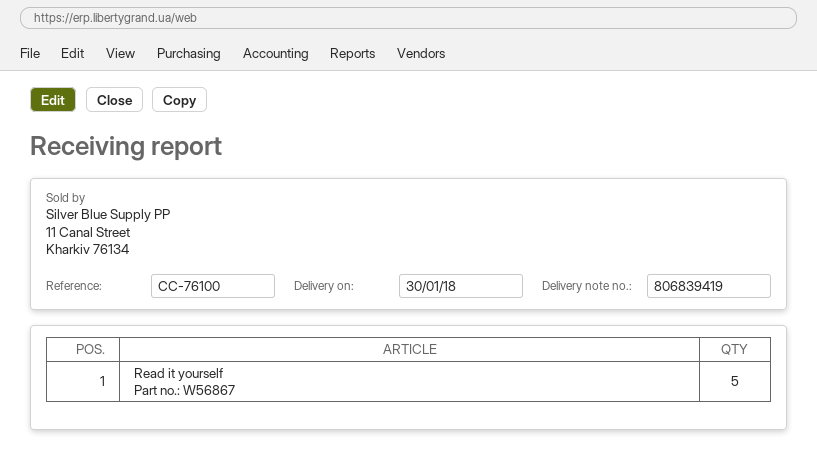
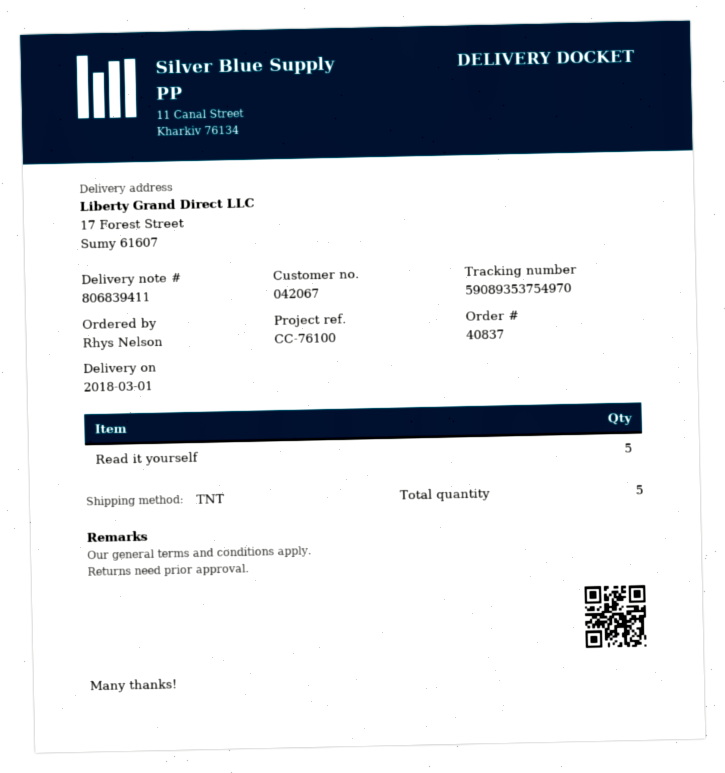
delivery note number: 806839419 -> 806839411
delivery date: 2018-01-30 -> 2018-03-01

